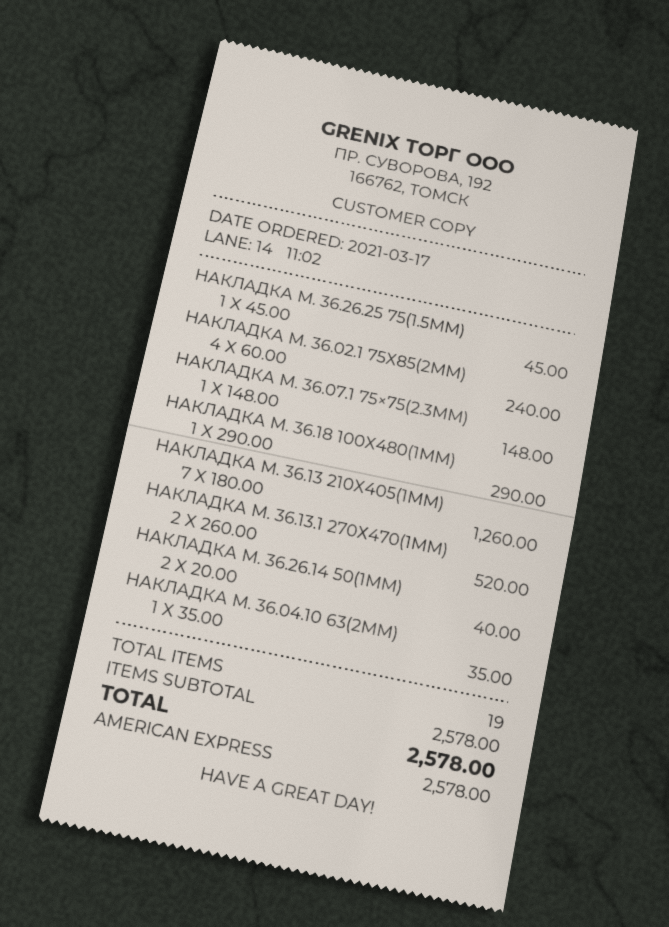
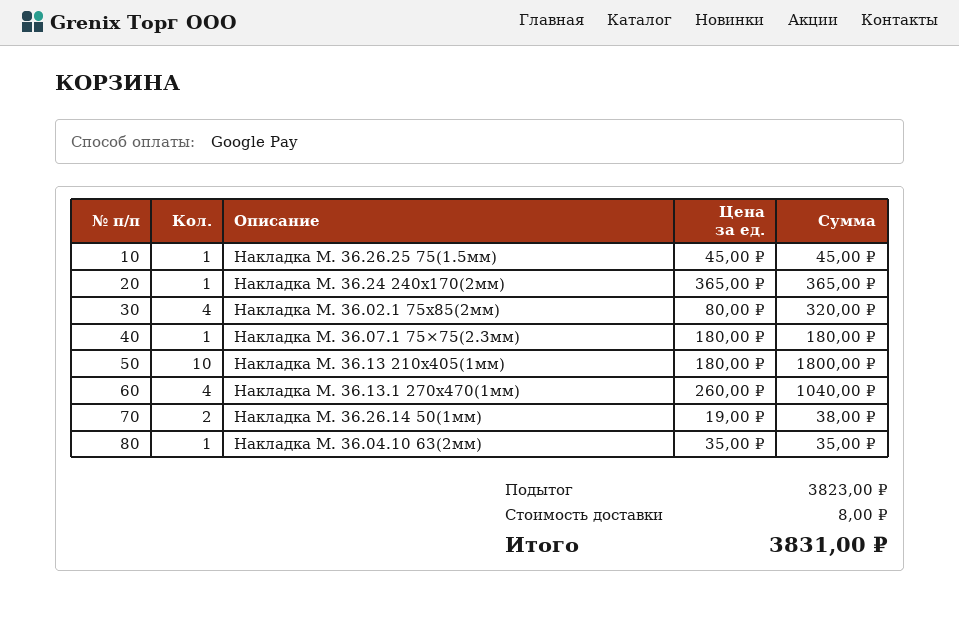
payment method: American Express -> Google Pay
НАКЛАДКА M. 36.02.1 75Х85(2ММ): 4 x 60.00 = 240.00 -> 4 x 80.00 = 320.00
НАКЛАДКА M. 36.07.1 75×75(2.3ММ): 1 x 148.00 = 148.00 -> 1 x 180.00 = 180.00
НАКЛАДКА M. 36.18 100Х480(1ММ): 1 x 290.00 = 290.00 -> none
НАКЛАДКА M. 36.13 210Х405(1ММ): 7 x 180.00 = 1260.00 -> 10 x 180.00 = 1800.00
НАКЛАДКА M. 36.13.1 270Х470(1ММ): 2 x 260.00 = 520.00 -> 4 x 260.00 = 1040.00
НАКЛАДКА M. 36.26.14 50(1ММ): 2 x 20.00 = 40.00 -> 2 x 19.00 = 38.00
Накладка M. 36.24 240х170(2мм): none -> 1 x 365.00 = 365.00
subtotal: 2578.00 -> 3823.00
shipping: none -> 8.00
total: 2578.00 -> 3831.00

